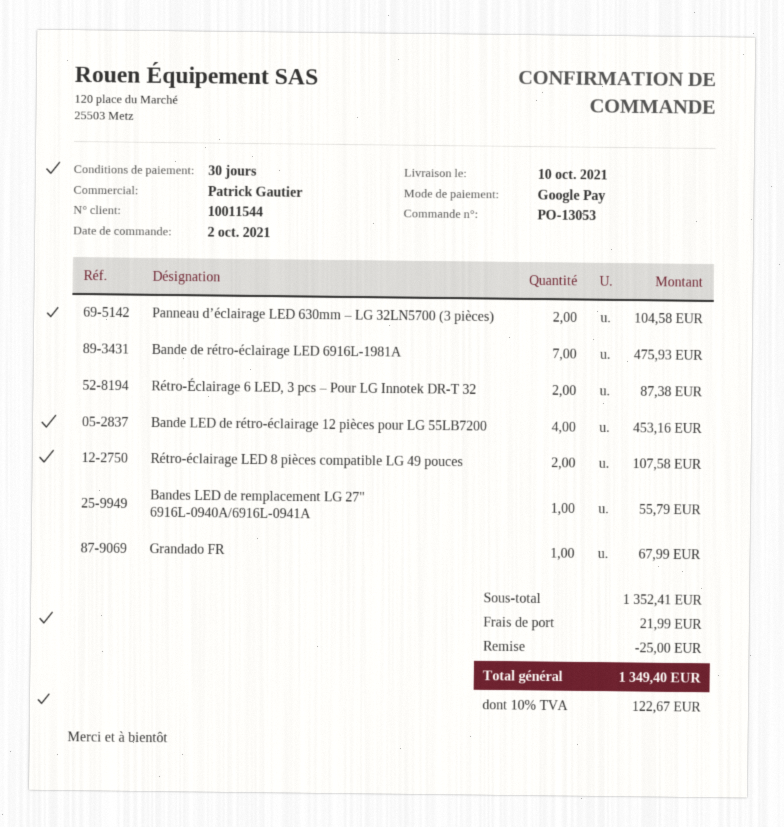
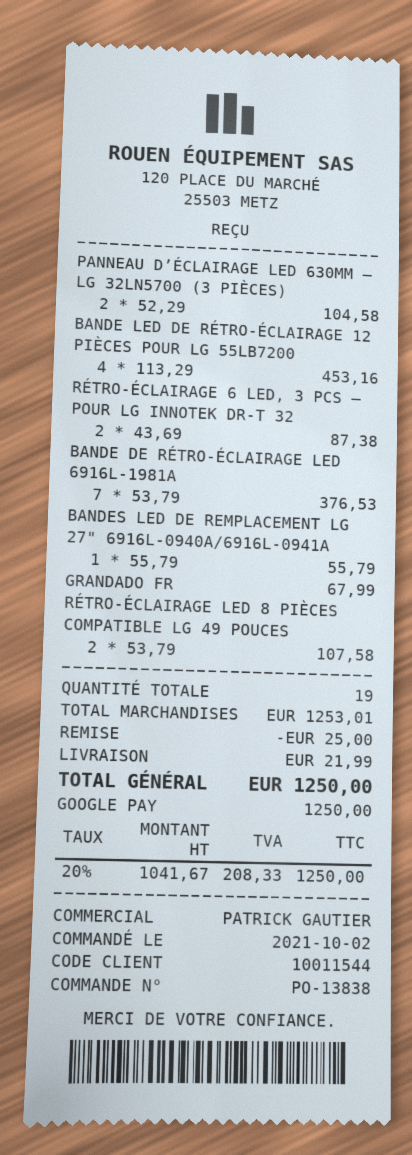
order number: PO-13053 -> PO-13838
Bande de rétro-éclairage LED 6916L-1981A: 7 for 475.93 -> 7 for 376.53
subtotal: 1352.41 -> 1253.01
tax: 10% = 122.67 -> 20% = 208.33
total: 1349.40 -> 1250.00

